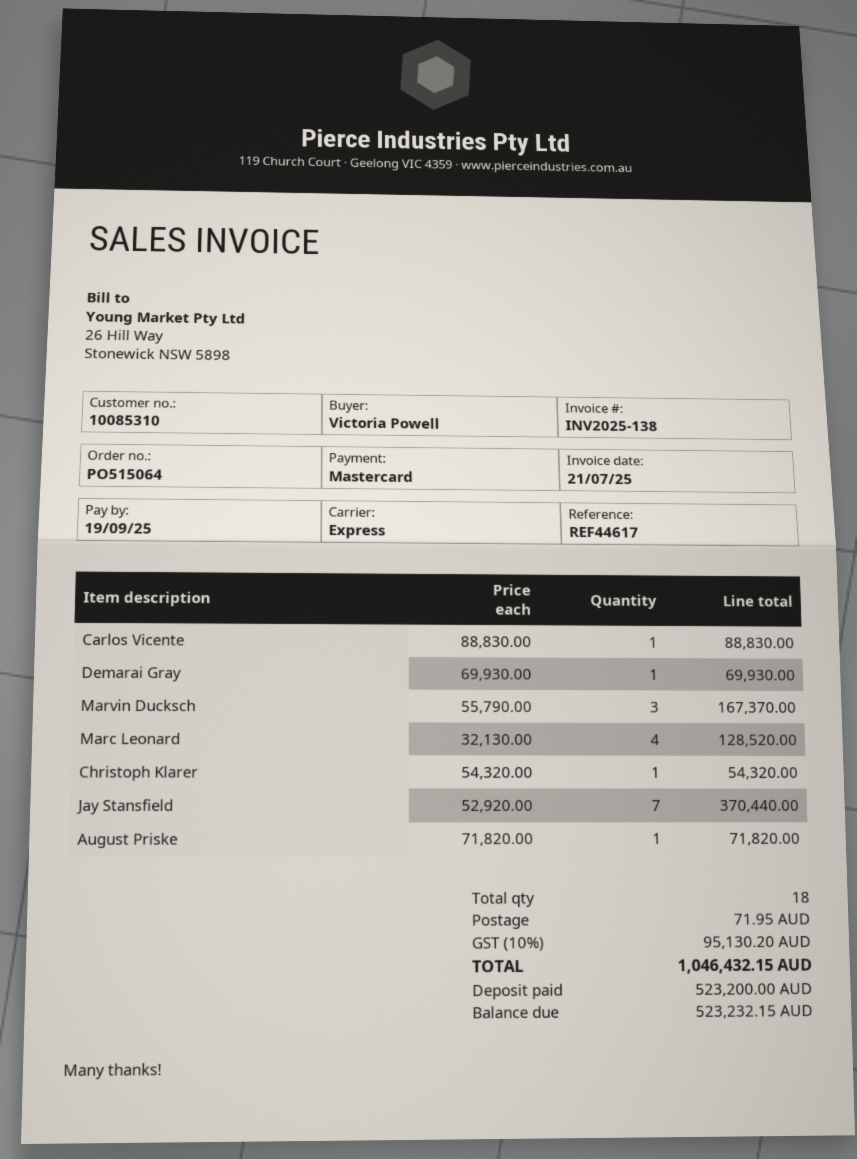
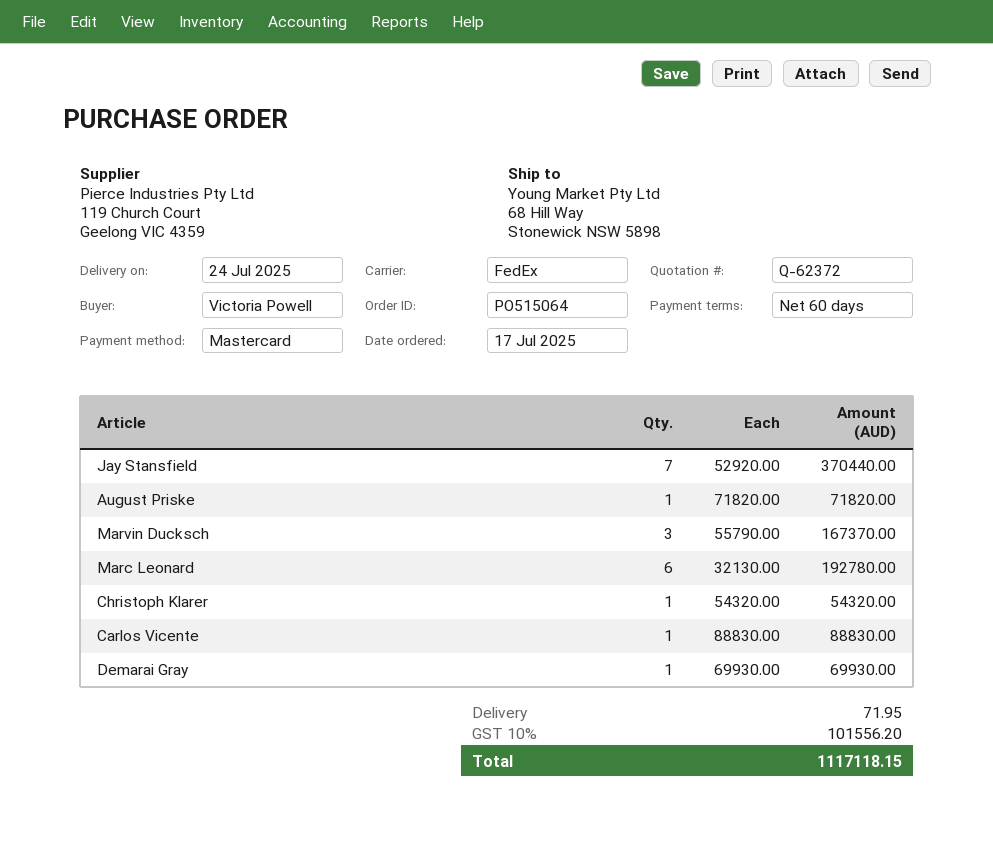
shipping method: express -> FedEx
Marc Leonard: 4 x 32130.00 = 128520.00 -> 6 x 32130.00 = 192780.00
tax: 10% = 95130.20 -> 10% = 101556.20
total: 1046432.15 -> 1117118.15

